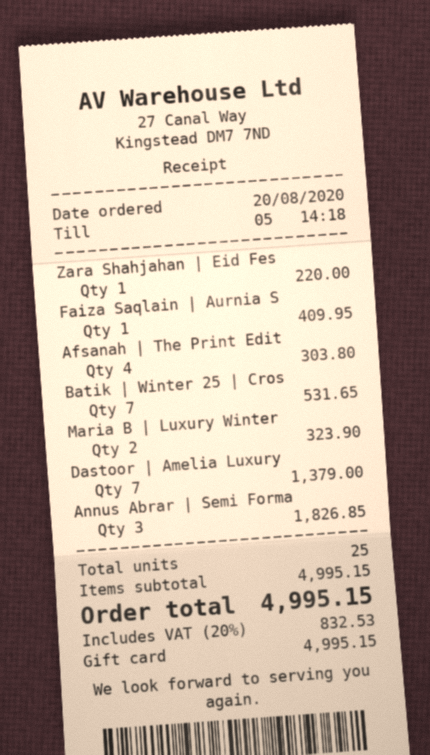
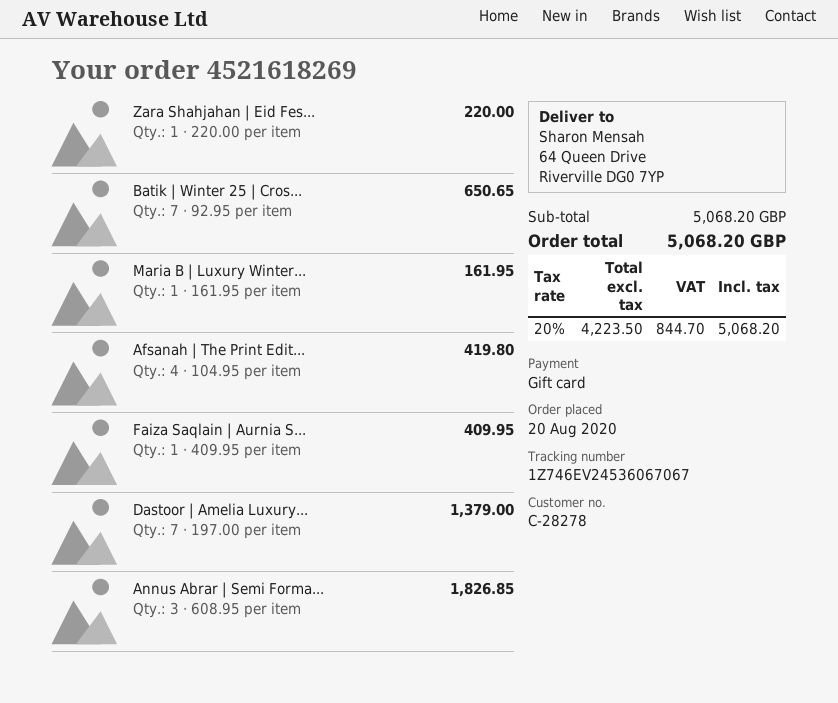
Afsanah | The Print Edit: 4 for 303.80 -> 4 for 419.80
Batik | Winter 25 | Cros: 7 for 531.65 -> 7 for 650.65
Maria B | Luxury Winter: 2 for 323.90 -> 1 for 161.95
subtotal: 4995.15 -> 5068.20
tax: 20% = 832.53 -> 20% = 844.70
total: 4995.15 -> 5068.20

